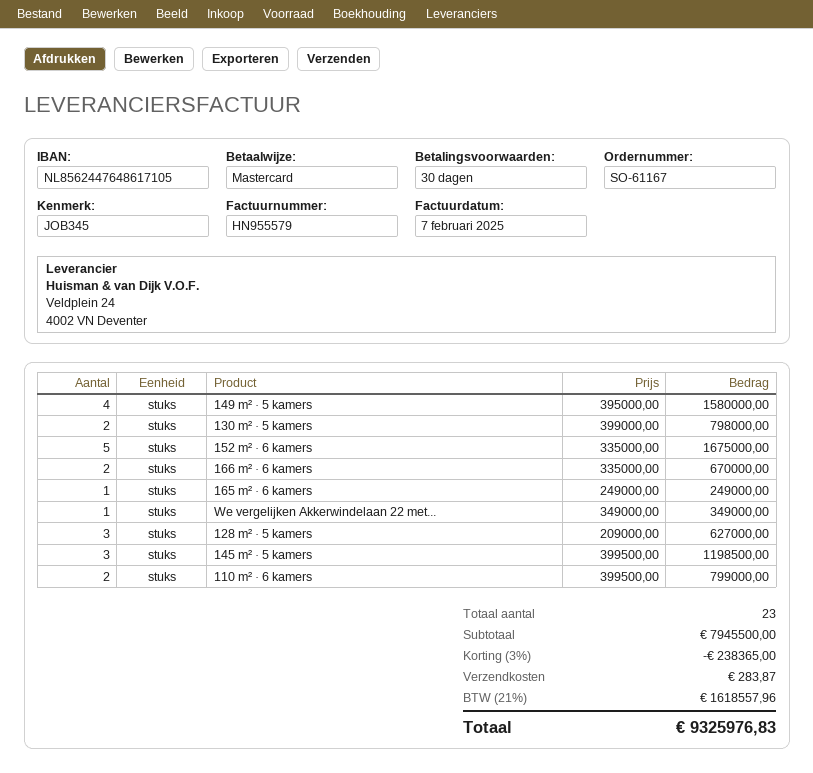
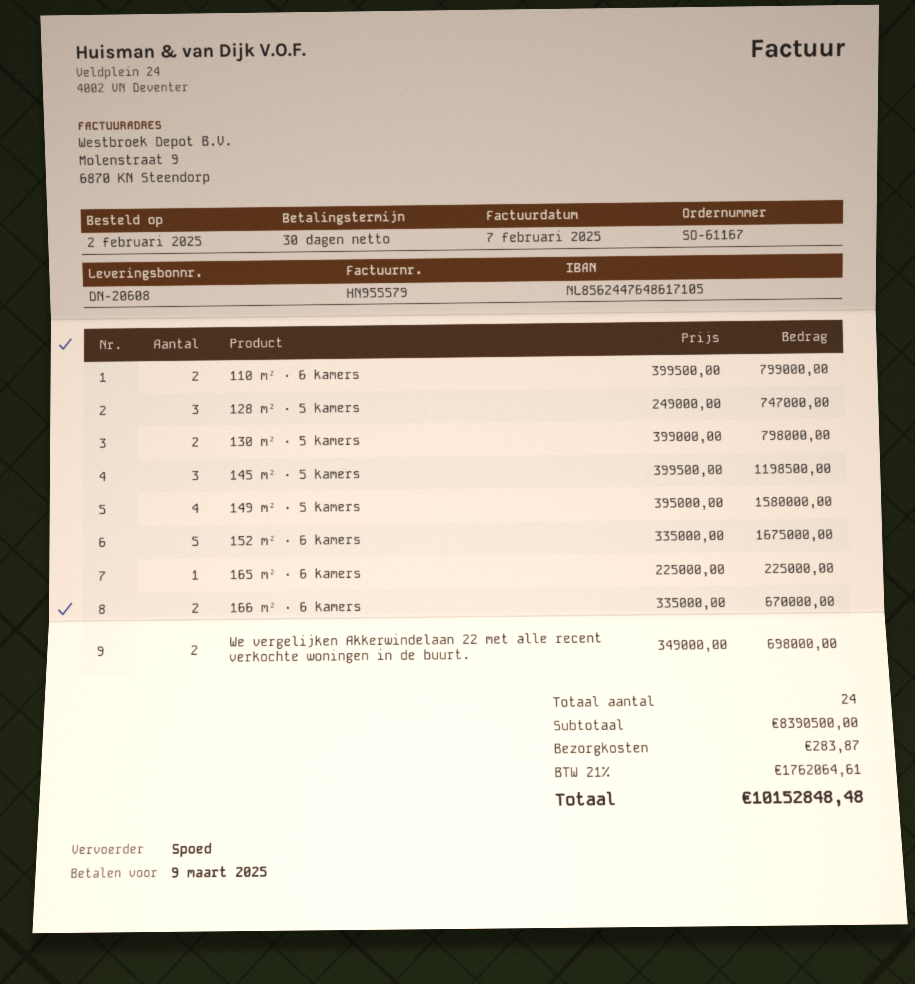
165 m² · 6 kamers: 1 x 249000.00 = 249000.00 -> 1 x 225000.00 = 225000.00
We vergelijken Akkerwindelaan 22 met...: 1 x 349000.00 = 349000.00 -> 2 x 349000.00 = 698000.00
128 m² · 5 kamers: 3 x 209000.00 = 627000.00 -> 3 x 249000.00 = 747000.00
total quantity: 23 -> 24
subtotal: 7945500.00 -> 8390500.00
discount: 3% = 238365.00 -> none
tax: 21% = 1618557.96 -> 21% = 1762064.61
total: 9325976.83 -> 10152848.48

